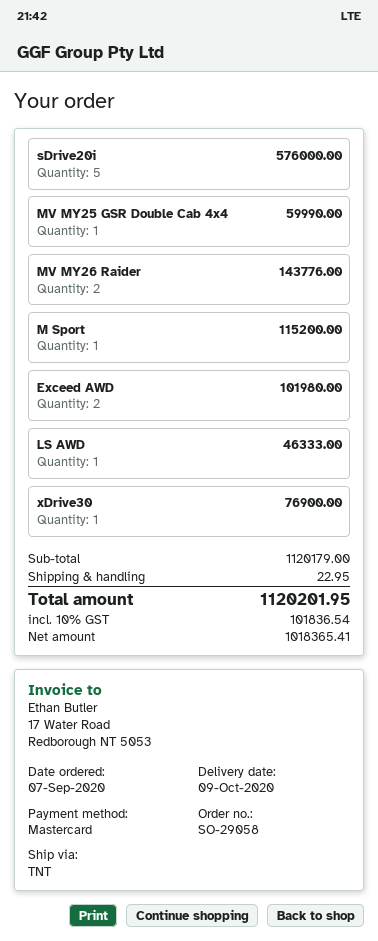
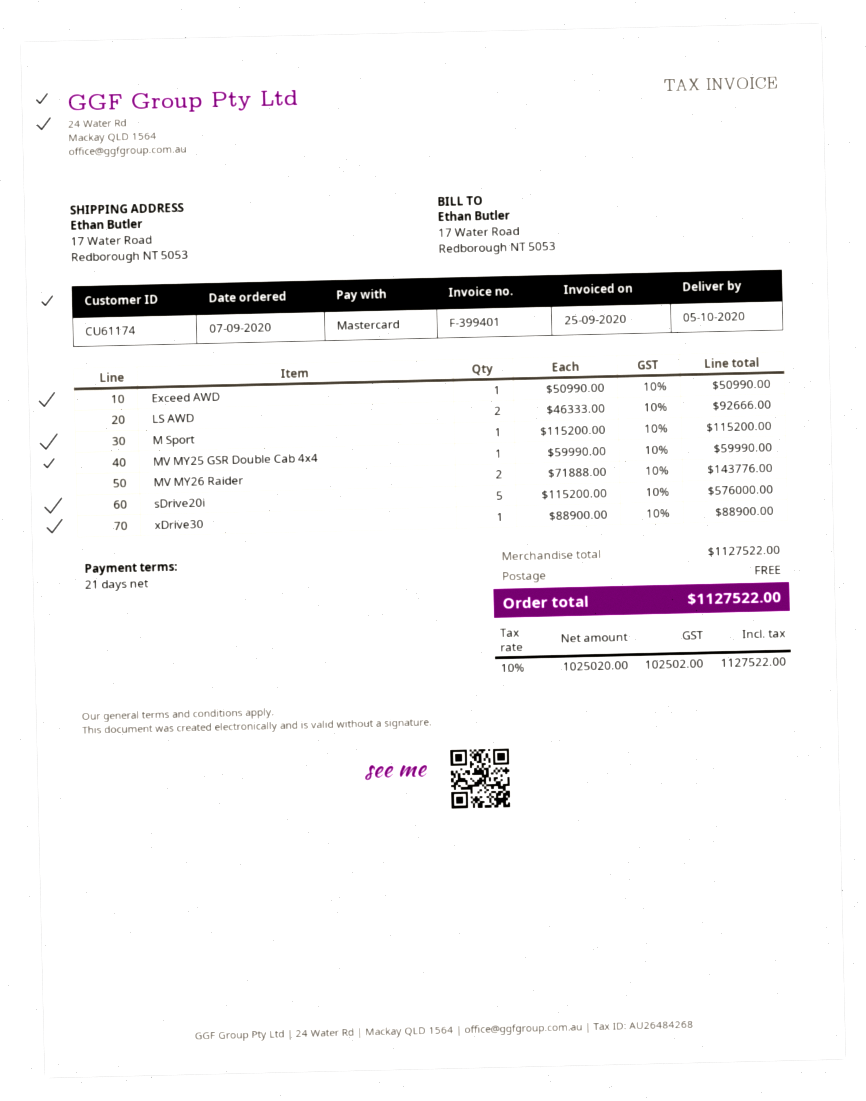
delivery date: 2020-10-09 -> 2020-10-05
Exceed AWD: 2 for 101980.00 -> 1 for 50990.00
LS AWD: 1 for 46333.00 -> 2 for 92666.00
xDrive30: 1 for 76900.00 -> 1 for 88900.00
subtotal: 1120179.00 -> 1127522.00
shipping: 22.95 -> 0.00
net: 1018365.41 -> 1025020.00
tax: 10% = 101836.54 -> 10% = 102502.00
total: 1120201.95 -> 1127522.00

